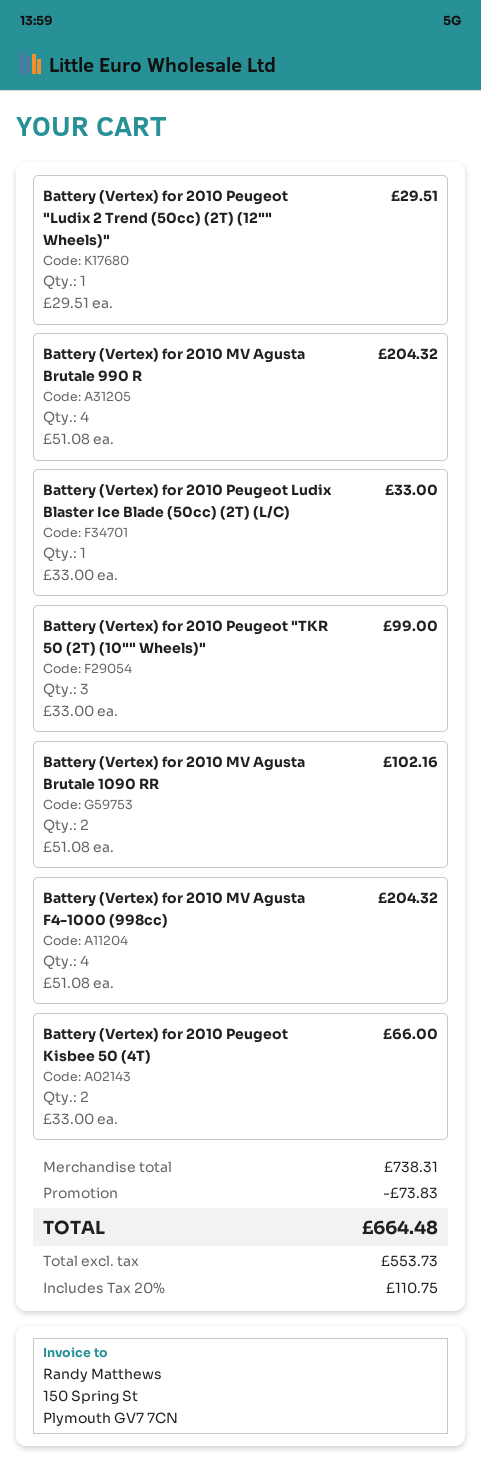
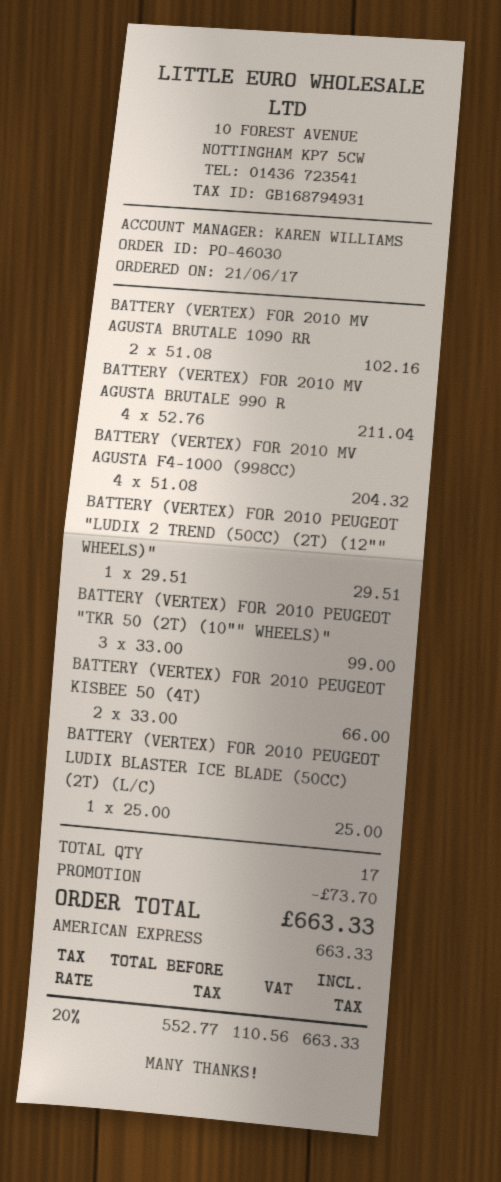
Battery (Vertex) for 2010 MV Agusta Brutale 990 R: 4 x 51.08 = 204.32 -> 4 x 52.76 = 211.04
Battery (Vertex) for 2010 Peugeot Ludix Blaster Ice Blade (50cc) (2T) (L/C): 1 x 33.00 = 33.00 -> 1 x 25.00 = 25.00
discount: 73.83 -> 73.70
net: 553.73 -> 552.77
tax: 20% = 110.75 -> 20% = 110.56
total: 664.48 -> 663.33

